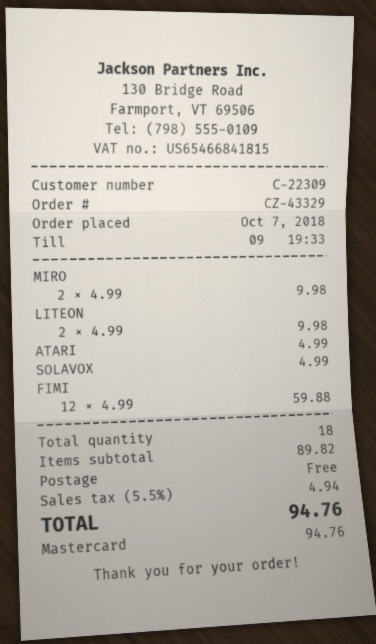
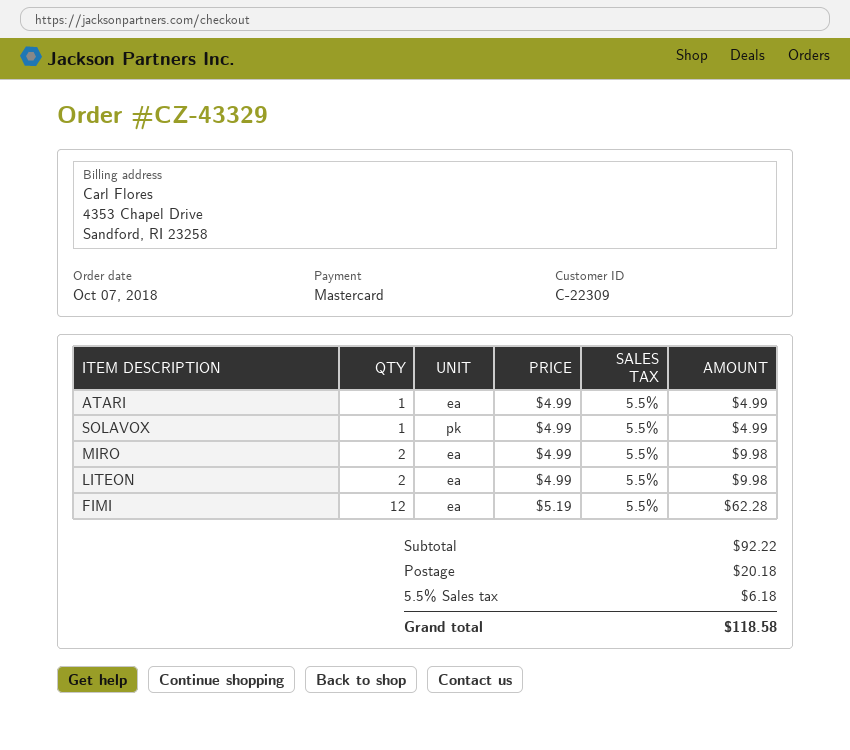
FIMI: 12 x 4.99 = 59.88 -> 12 x 5.19 = 62.28
subtotal: 89.82 -> 92.22
shipping: 0.00 -> 20.18
tax: 5.5% = 4.94 -> 5.5% = 6.18
total: 94.76 -> 118.58

